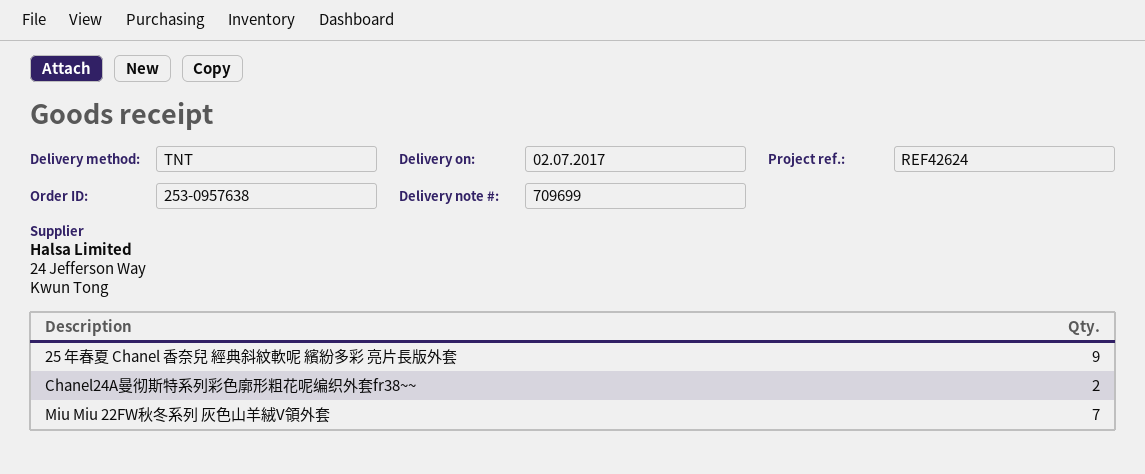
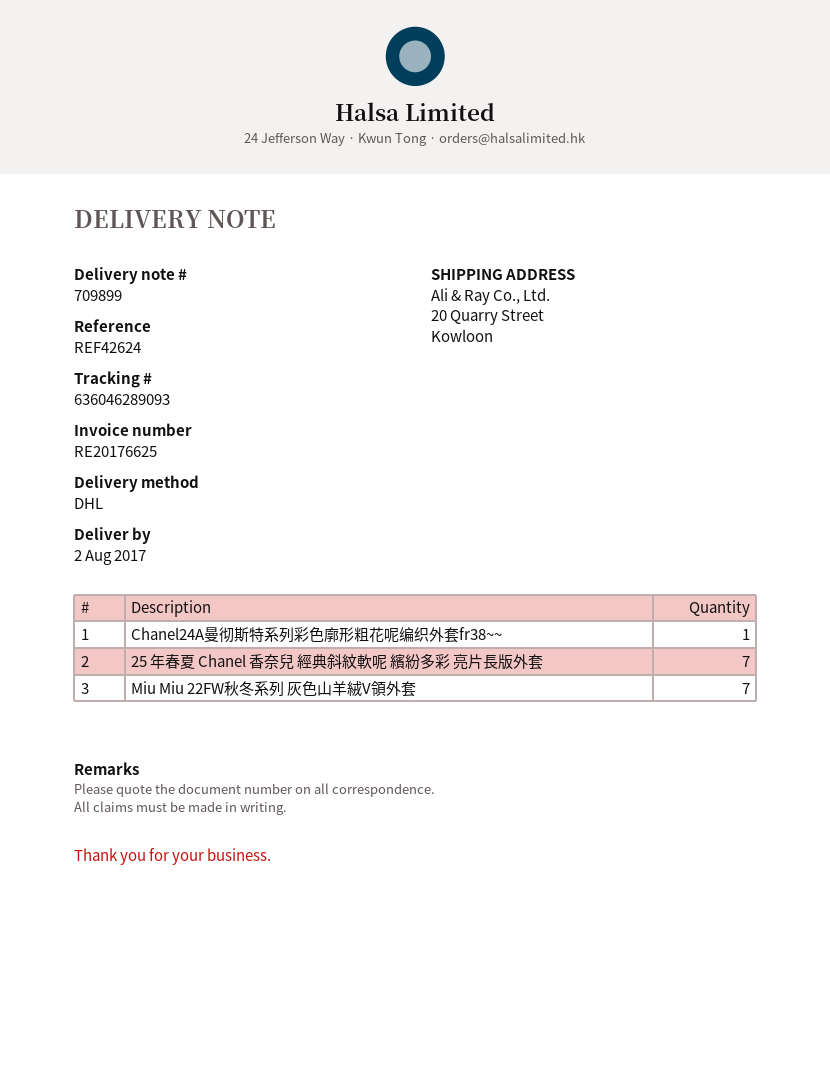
delivery note number: 709699 -> 709899
delivery date: 2017-07-02 -> 2017-08-02
shipping method: TNT -> DHL
25 年春夏 Chanel 香奈兒 經典斜紋軟呢 繽紛多彩 亮片長版外套: 9 -> 7
Chanel24A曼彻斯特系列彩色廓形粗花呢编织外套fr38~~: 2 -> 1

